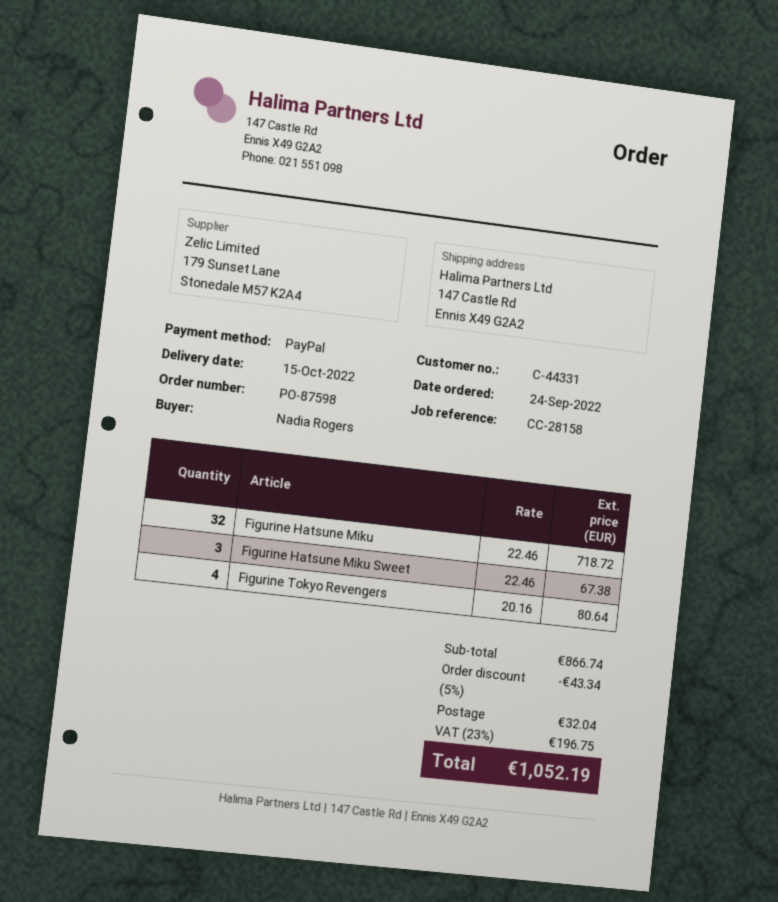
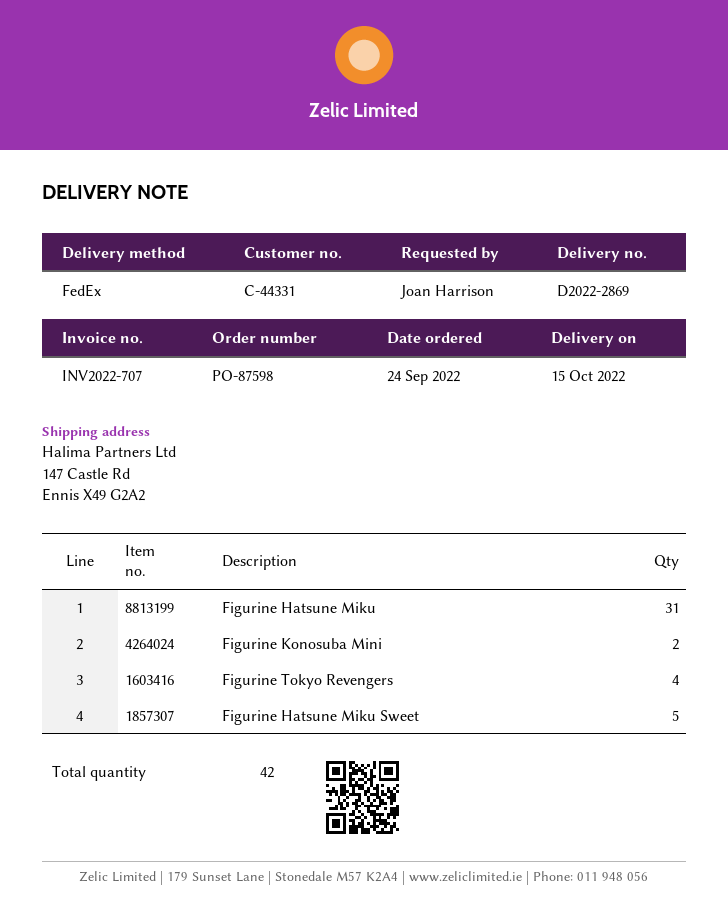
ordered by: Nadia Rogers -> Joan Harrison
Figurine Hatsune Miku: 32 -> 31
Figurine Hatsune Miku Sweet: 3 -> 5
Figurine Konosuba Mini: none -> 2

